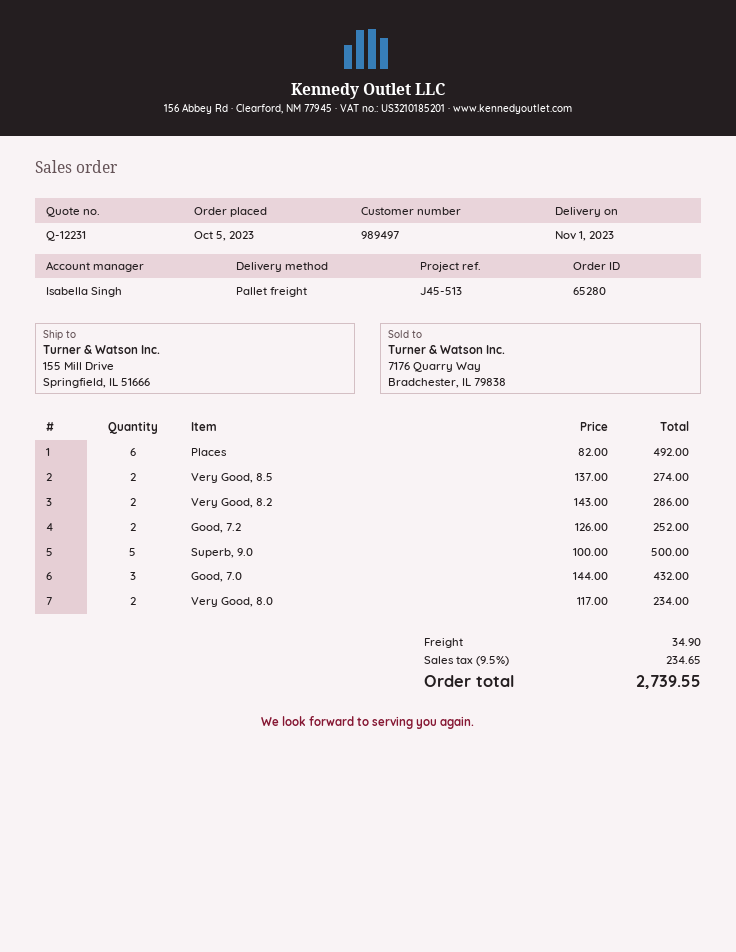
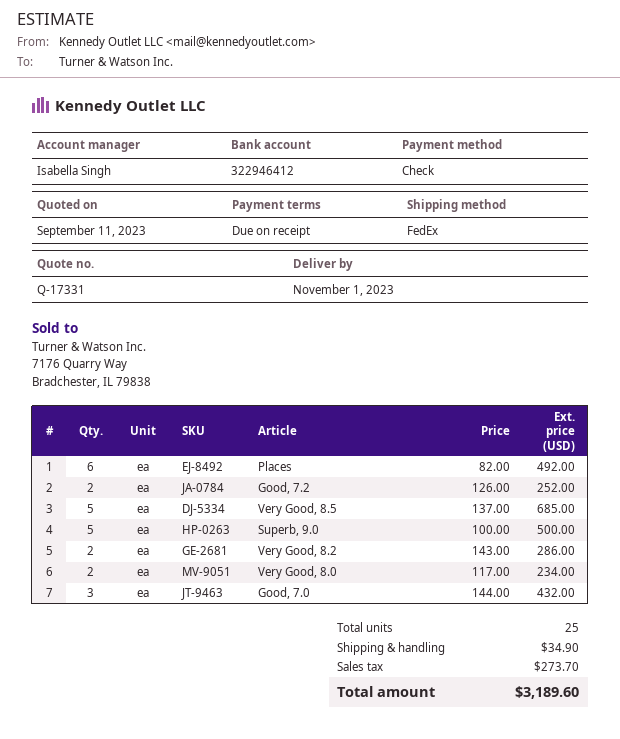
quote number: Q-12231 -> Q-17331
shipping method: pallet freight -> FedEx
Very Good, 8.5: 2 x 137.00 = 274.00 -> 5 x 137.00 = 685.00
tax: 234.65 -> 273.70
total: 2739.55 -> 3189.60

